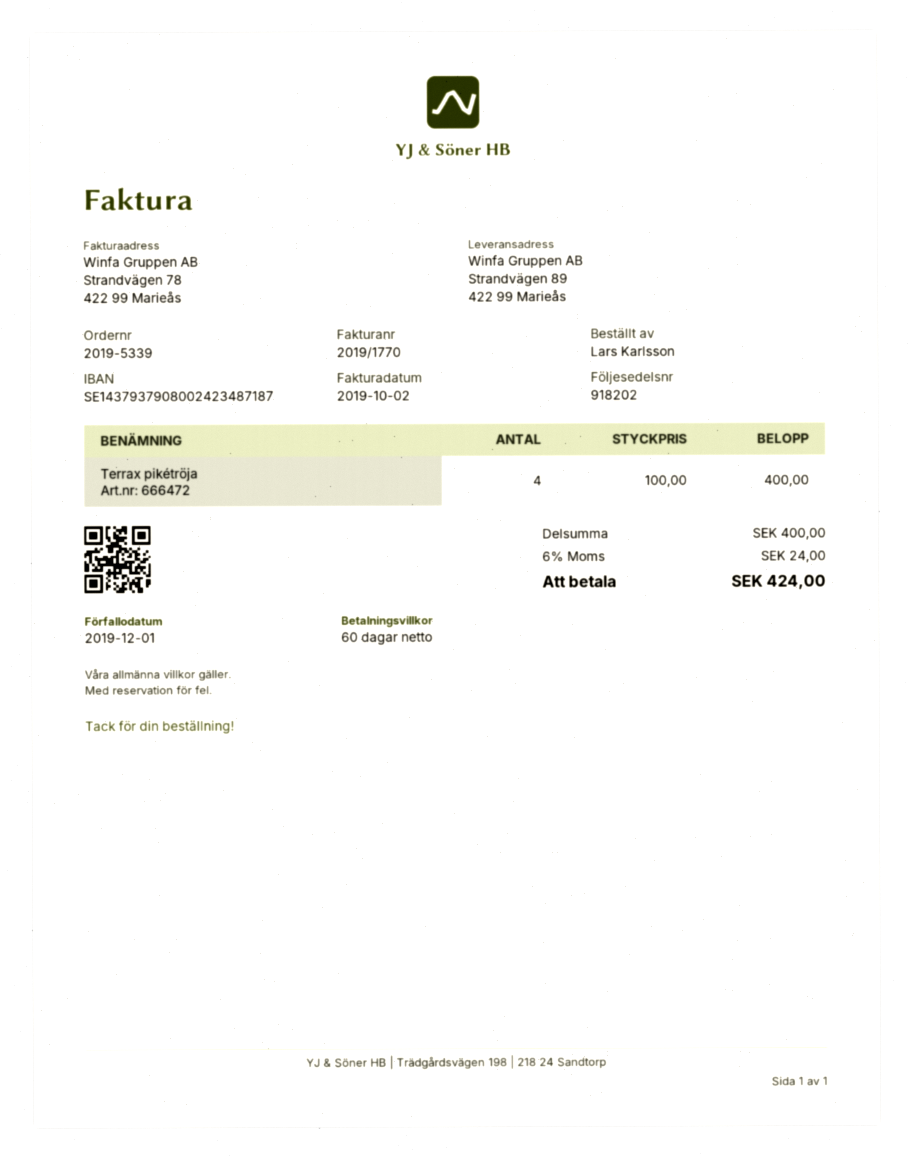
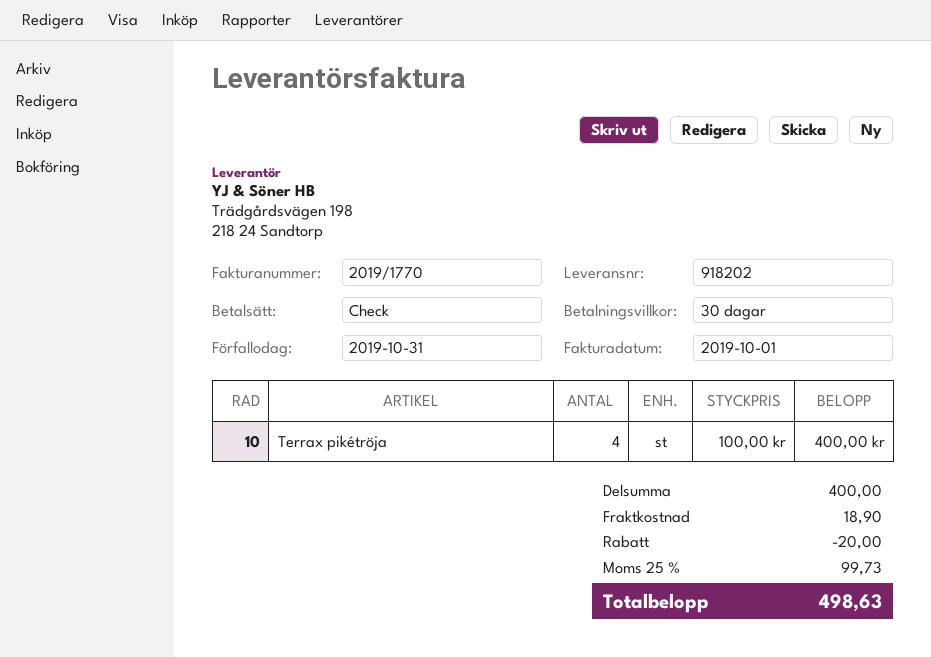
invoice date: 2019-10-02 -> 2019-10-01
payment terms: 60 days -> 30 days
due date: 2019-12-01 -> 2019-10-31
discount: none -> 20.00
shipping: none -> 18.90
tax: 6% = 24.00 -> 25% = 99.73
total: 424.00 -> 498.63

